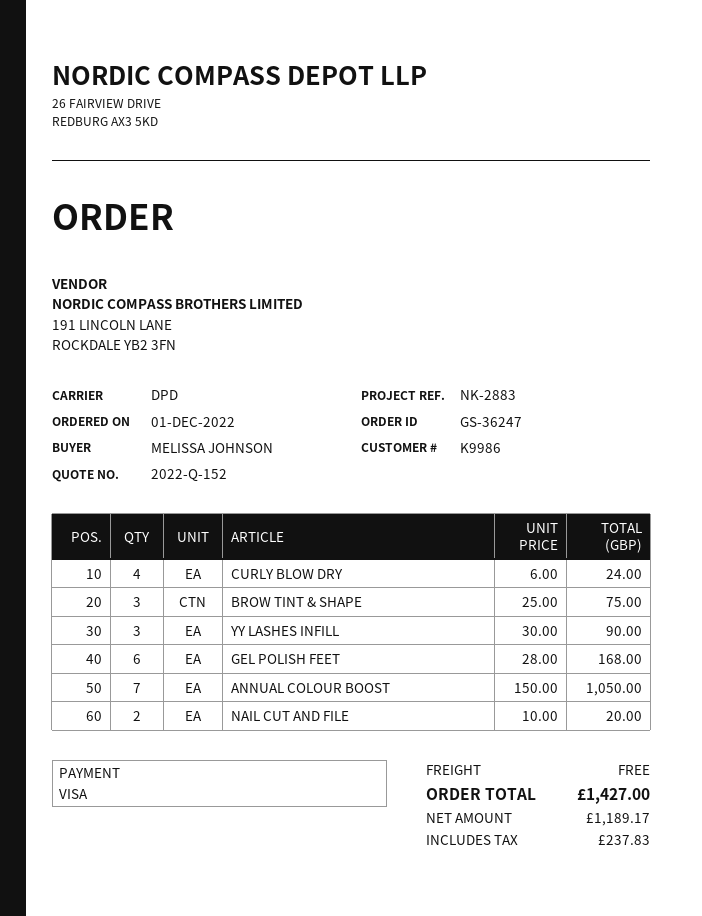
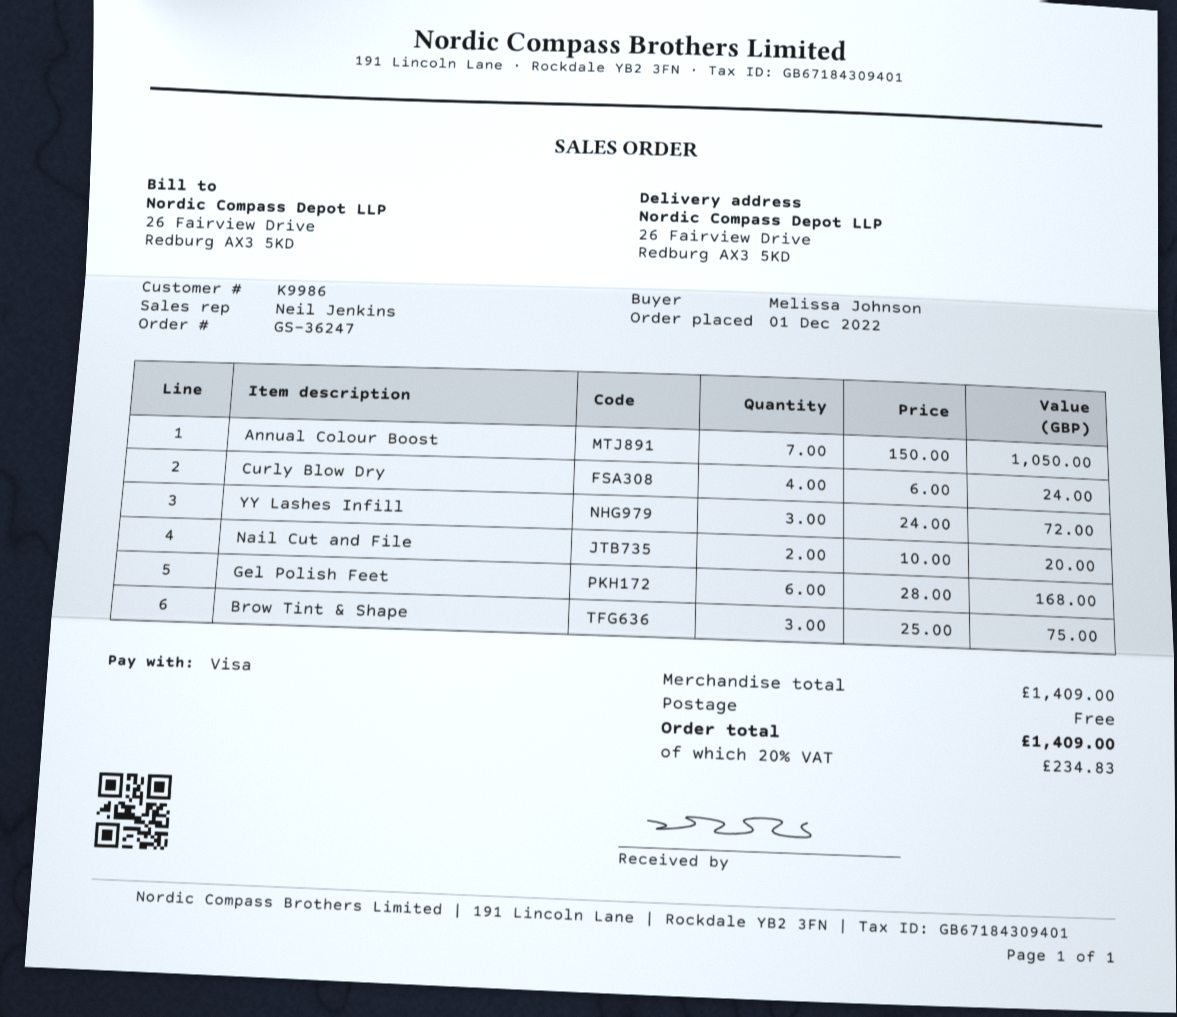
YY LASHES INFILL: 3 x 30.00 = 90.00 -> 3 x 24.00 = 72.00
tax: 237.83 -> 234.83
total: 1427.00 -> 1409.00

